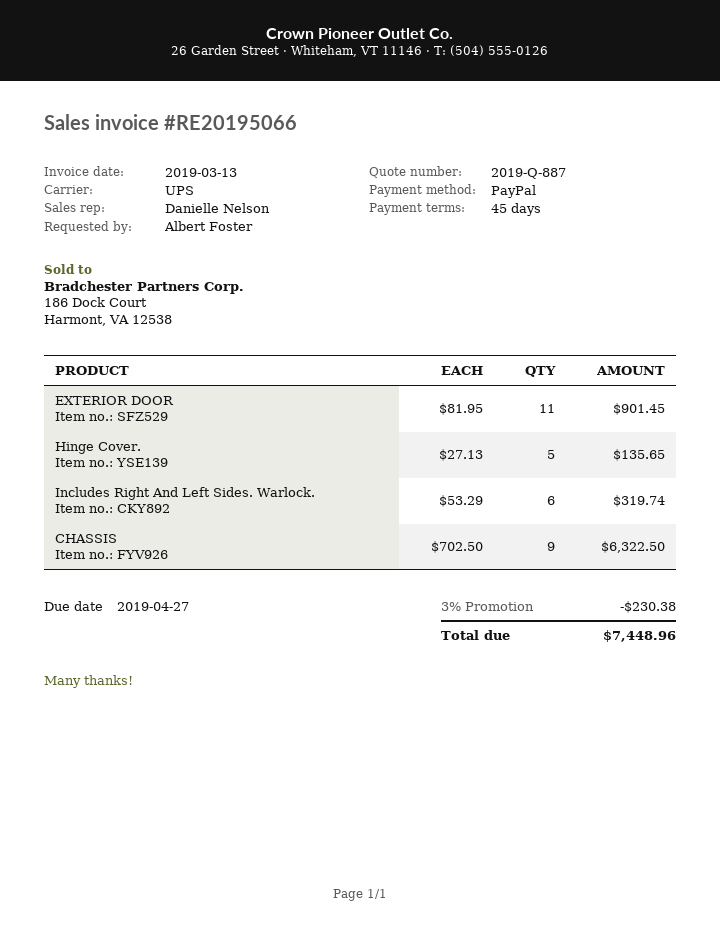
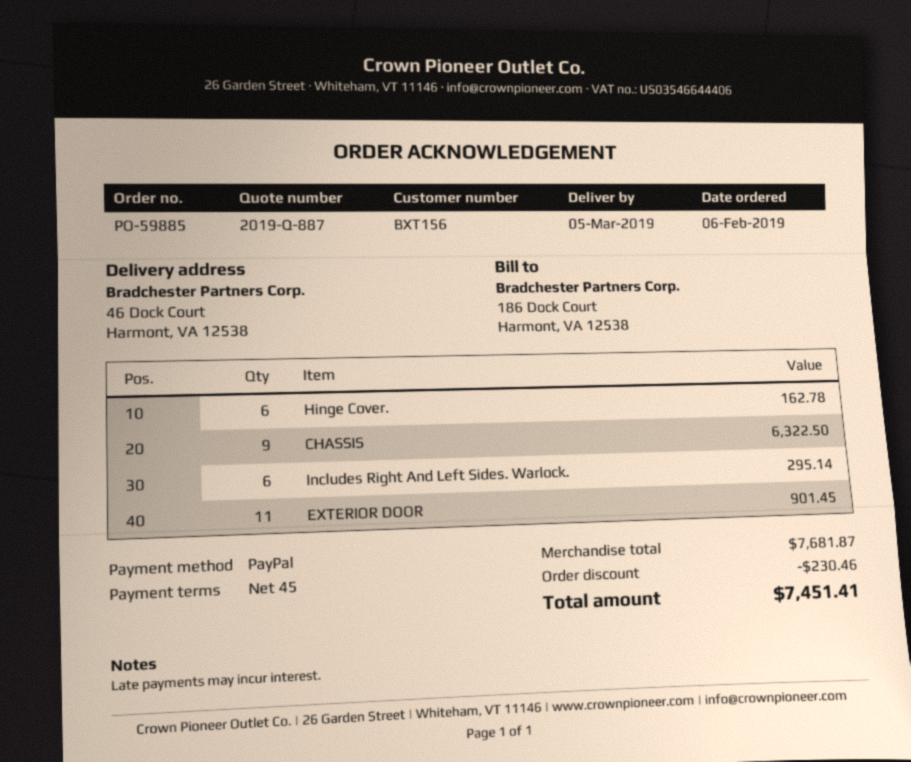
Hinge Cover.: 5 for 135.65 -> 6 for 162.78
Includes Right And Left Sides. Warlock.: 6 for 319.74 -> 6 for 295.14
discount: 230.38 -> 230.46
total: 7448.96 -> 7451.41

